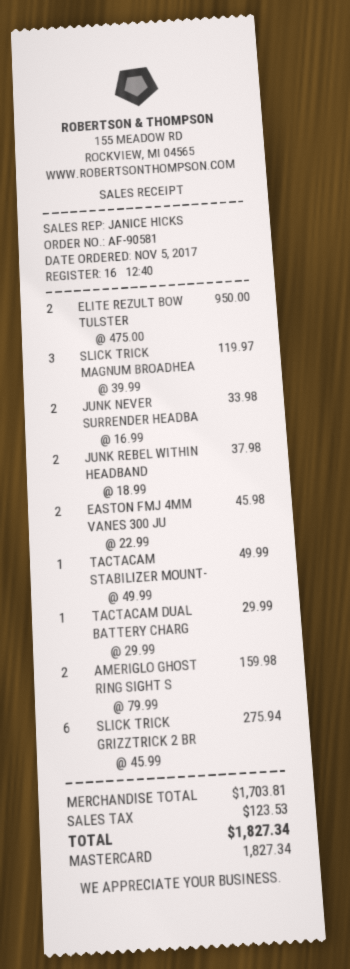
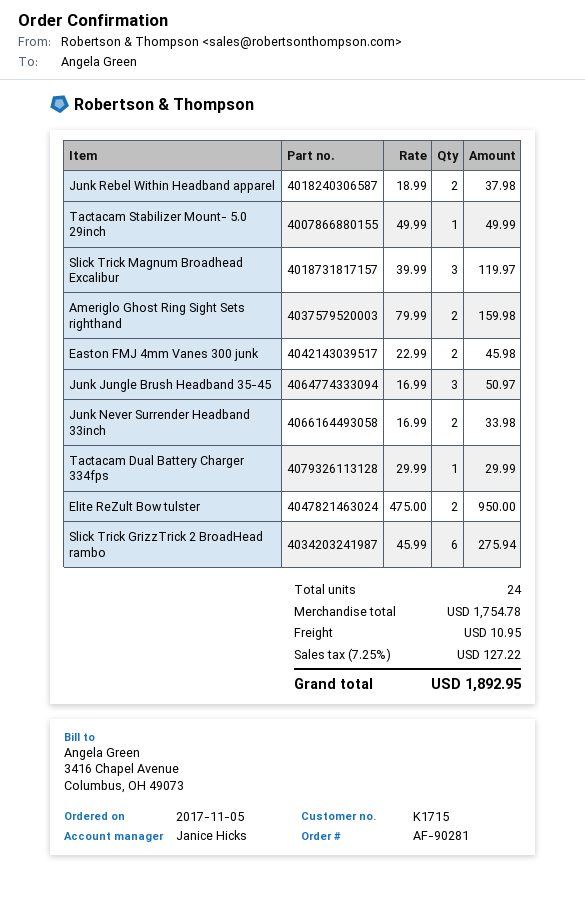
order number: AF-90581 -> AF-90281
Junk Jungle Brush Headband 35-45: none -> 3 x 16.99 = 50.97
subtotal: 1703.81 -> 1754.78
shipping: none -> 10.95
tax: 123.53 -> 127.22
total: 1827.34 -> 1892.95

